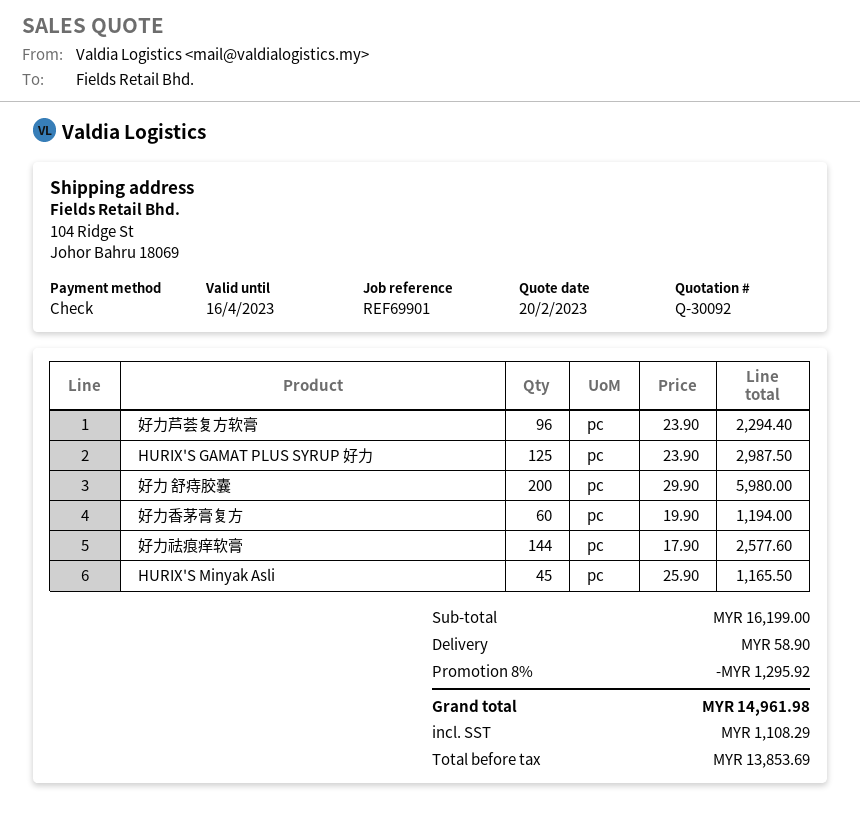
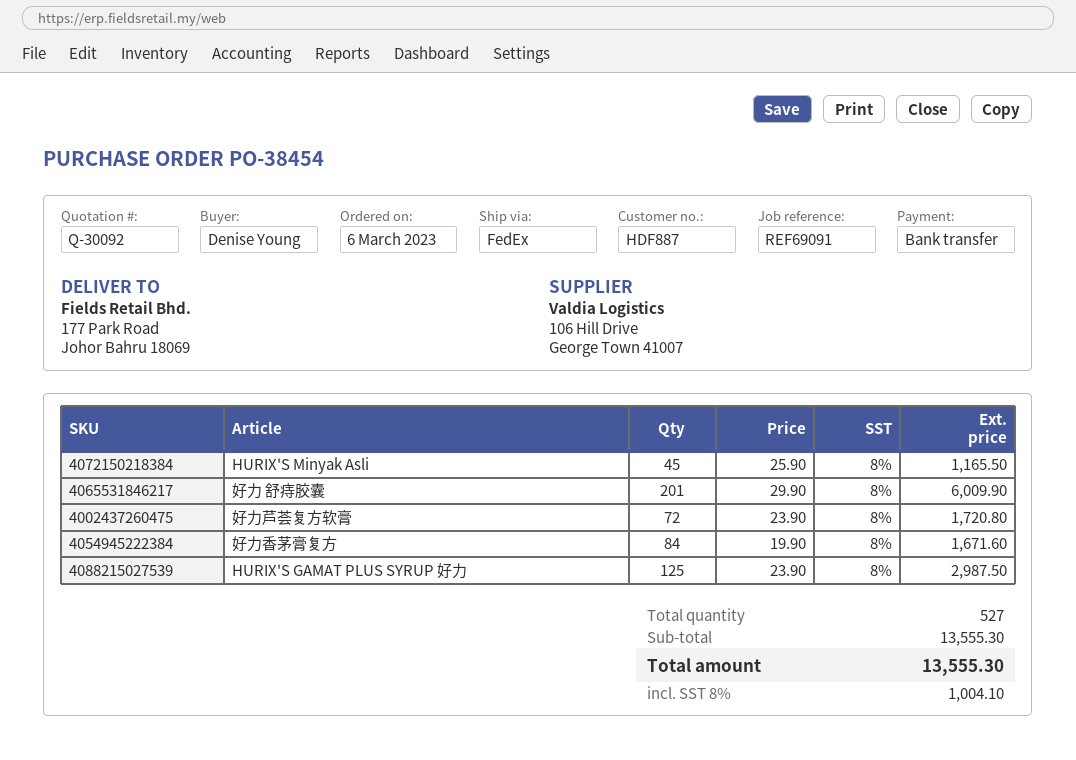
reference: REF69901 -> REF69091
payment method: cheque -> bank transfer
ship to: 104 Ridge St, Johor Bahru 18069 -> 177 Park Road, Johor Bahru 18069
好力芦荟复方软膏: 96 x 23.90 = 2294.40 -> 72 x 23.90 = 1720.80
好力 舒痔胶囊: 200 x 29.90 = 5980.00 -> 201 x 29.90 = 6009.90
好力香茅膏复方: 60 x 19.90 = 1194.00 -> 84 x 19.90 = 1671.60
好力祛痕痒软膏: 144 x 17.90 = 2577.60 -> none
subtotal: 16199.00 -> 13555.30
discount: 8% = 1295.92 -> none
shipping: 58.90 -> none
tax: 1108.29 -> 1004.10
total: 14961.98 -> 13555.30

